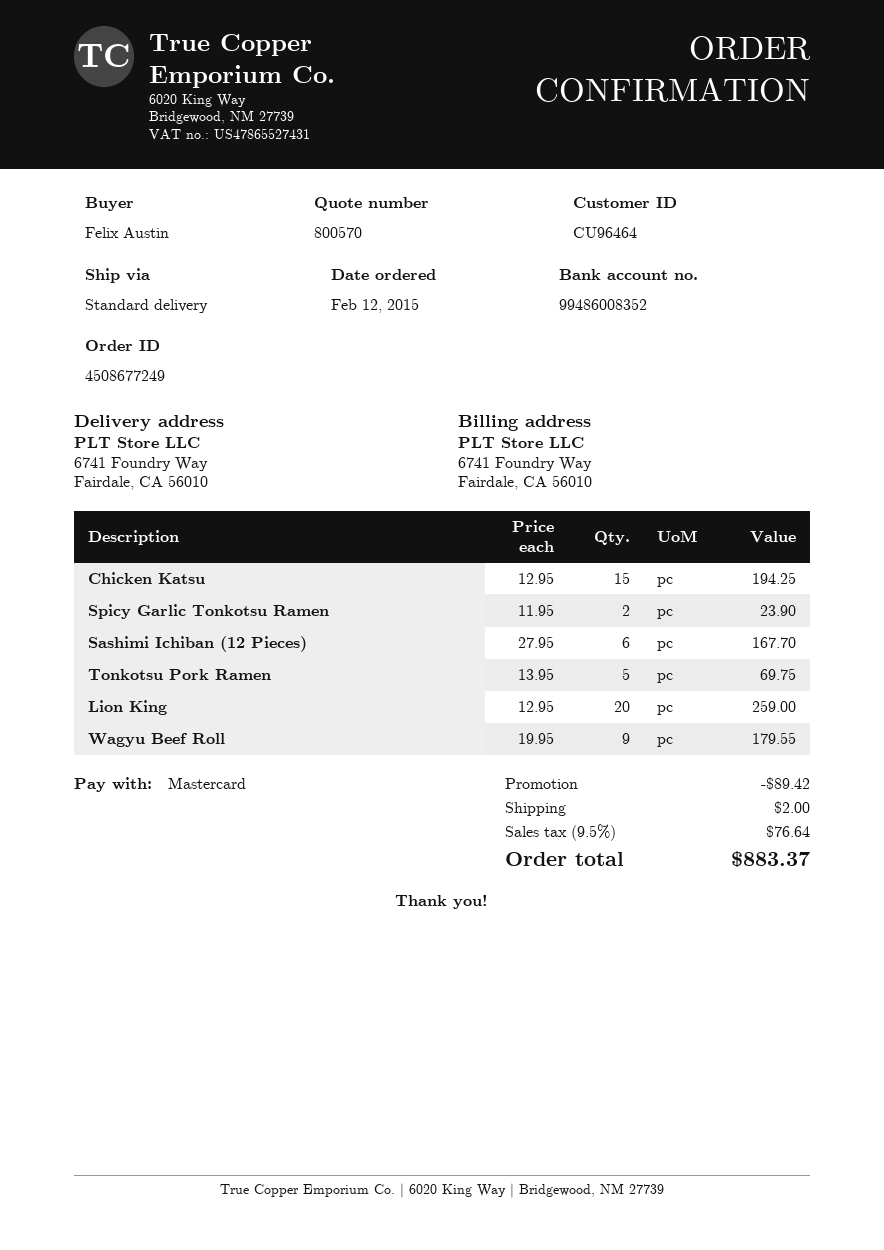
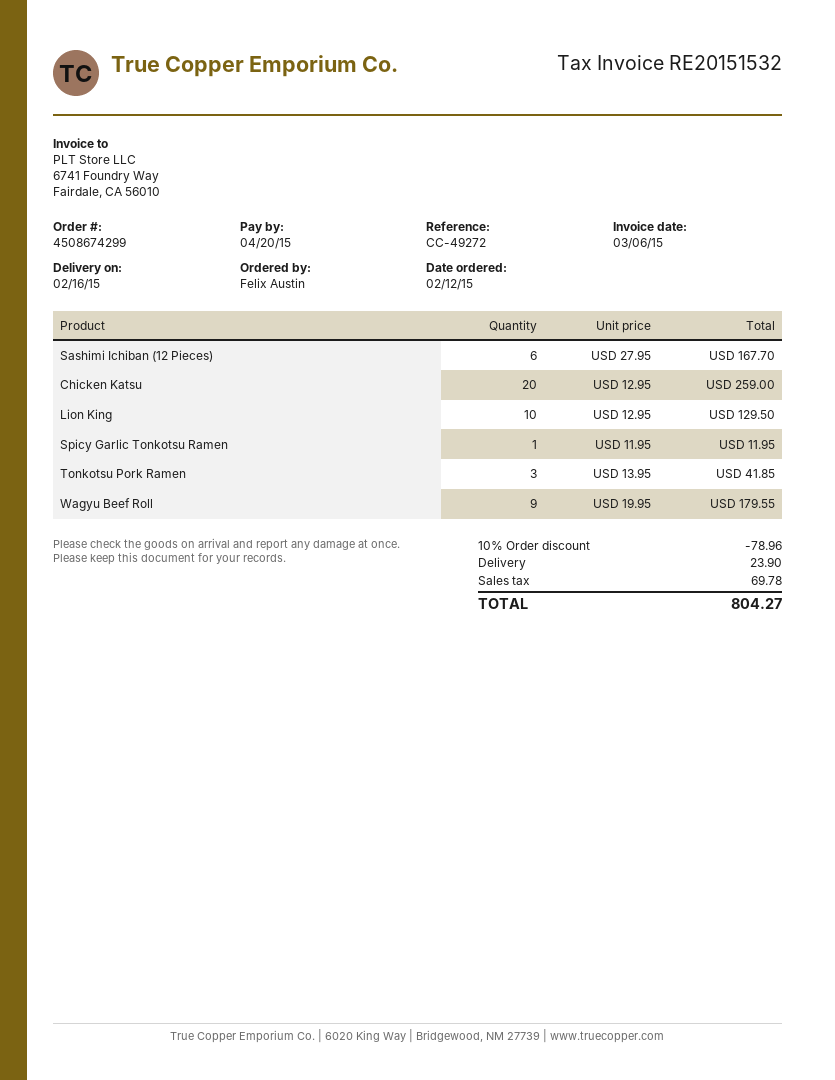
order number: 4508677249 -> 4508674299
Chicken Katsu: 15 x 12.95 = 194.25 -> 20 x 12.95 = 259.00
Spicy Garlic Tonkotsu Ramen: 2 x 11.95 = 23.90 -> 1 x 11.95 = 11.95
Tonkotsu Pork Ramen: 5 x 13.95 = 69.75 -> 3 x 13.95 = 41.85
Lion King: 20 x 12.95 = 259.00 -> 10 x 12.95 = 129.50
discount: 89.42 -> 78.96
shipping: 2.00 -> 23.90
tax: 76.64 -> 69.78
total: 883.37 -> 804.27

